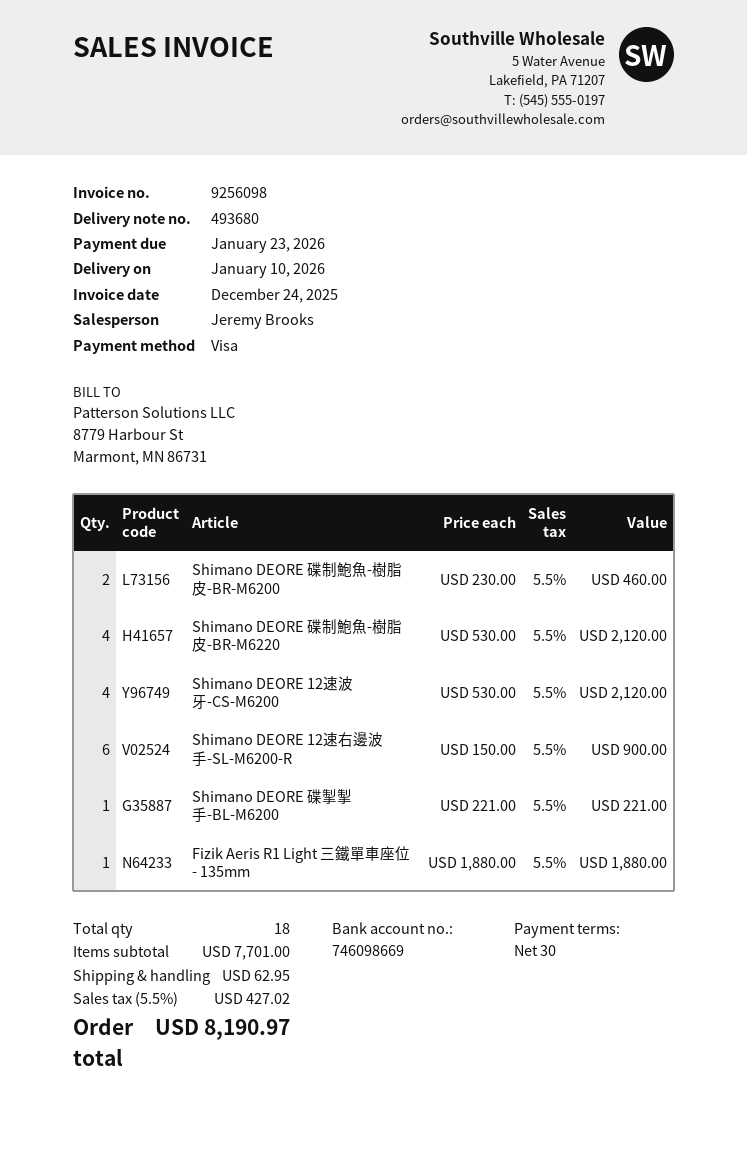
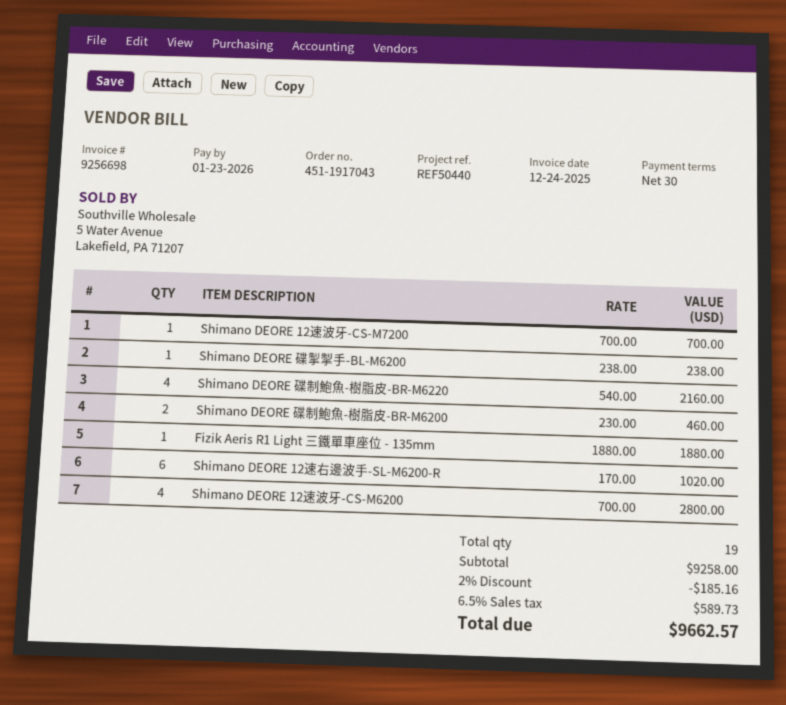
invoice number: 9256098 -> 9256698
Shimano DEORE 碟制鮑魚-樹脂皮-BR-M6220: 4 x 530.00 = 2120.00 -> 4 x 540.00 = 2160.00
Shimano DEORE 12速波牙-CS-M6200: 4 x 530.00 = 2120.00 -> 4 x 700.00 = 2800.00
Shimano DEORE 12速右邊波手-SL-M6200-R: 6 x 150.00 = 900.00 -> 6 x 170.00 = 1020.00
Shimano DEORE 碟掣掣手-BL-M6200: 1 x 221.00 = 221.00 -> 1 x 238.00 = 238.00
Shimano DEORE 12速波牙-CS-M7200: none -> 1 x 700.00 = 700.00
total quantity: 18 -> 19
subtotal: 7701.00 -> 9258.00
discount: none -> 2% = 185.16
shipping: 62.95 -> none
tax: 5.5% = 427.02 -> 6.5% = 589.73
total: 8190.97 -> 9662.57

